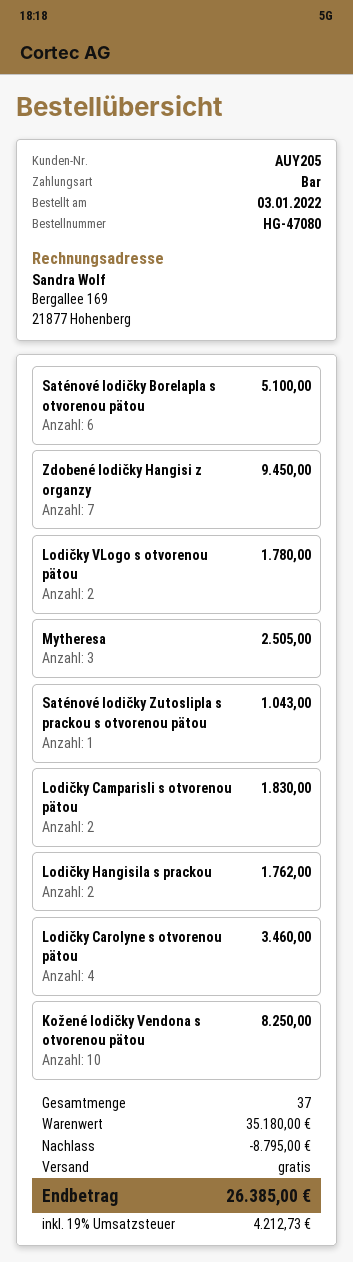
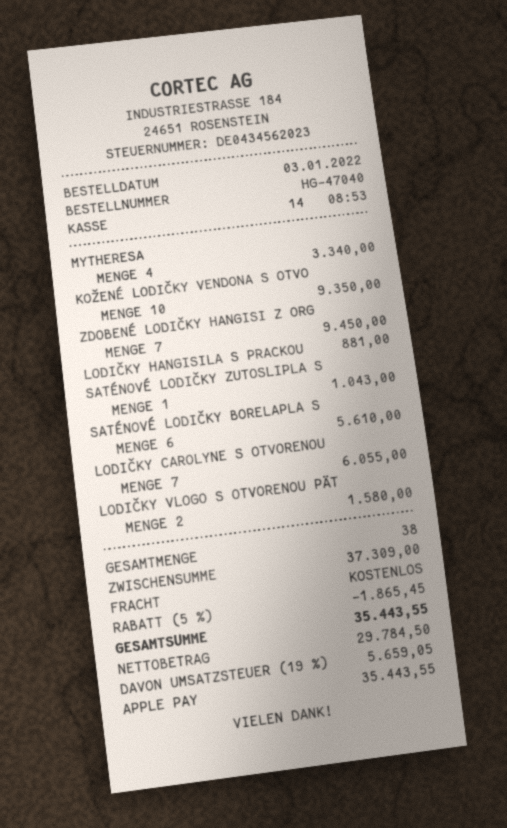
order number: HG-47080 -> HG-47040
payment method: cash -> Apple Pay
Saténové lodičky Borelapla s otvorenou pätou: 6 for 5100.00 -> 6 for 5610.00
Lodičky VLogo s otvorenou pätou: 2 for 1780.00 -> 2 for 1580.00
Mytheresa: 3 for 2505.00 -> 4 for 3340.00
Lodičky Camparisli s otvorenou pätou: 2 for 1830.00 -> none
Lodičky Hangisila s prackou: 2 for 1762.00 -> 1 for 881.00
Lodičky Carolyne s otvorenou pätou: 4 for 3460.00 -> 7 for 6055.00
Kožené lodičky Vendona s otvorenou pätou: 10 for 8250.00 -> 10 for 9350.00
total quantity: 37 -> 38
subtotal: 35180.00 -> 37309.00
discount: 8795.00 -> 1865.45
tax: 19% = 4212.73 -> 19% = 5659.05
total: 26385.00 -> 35443.55

